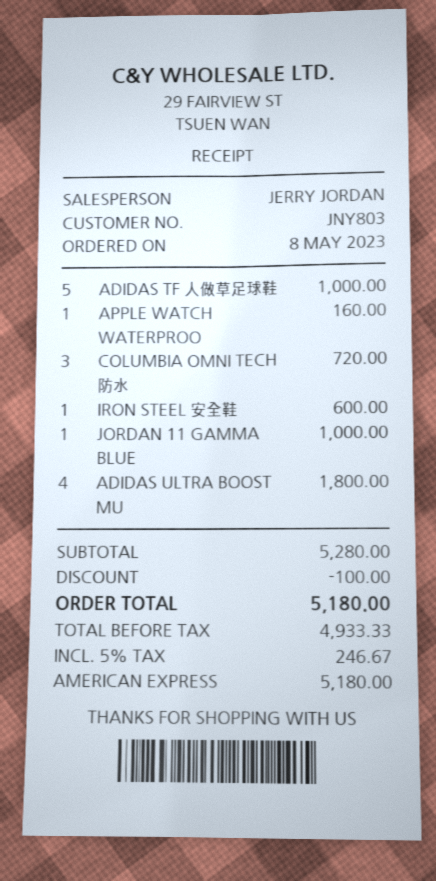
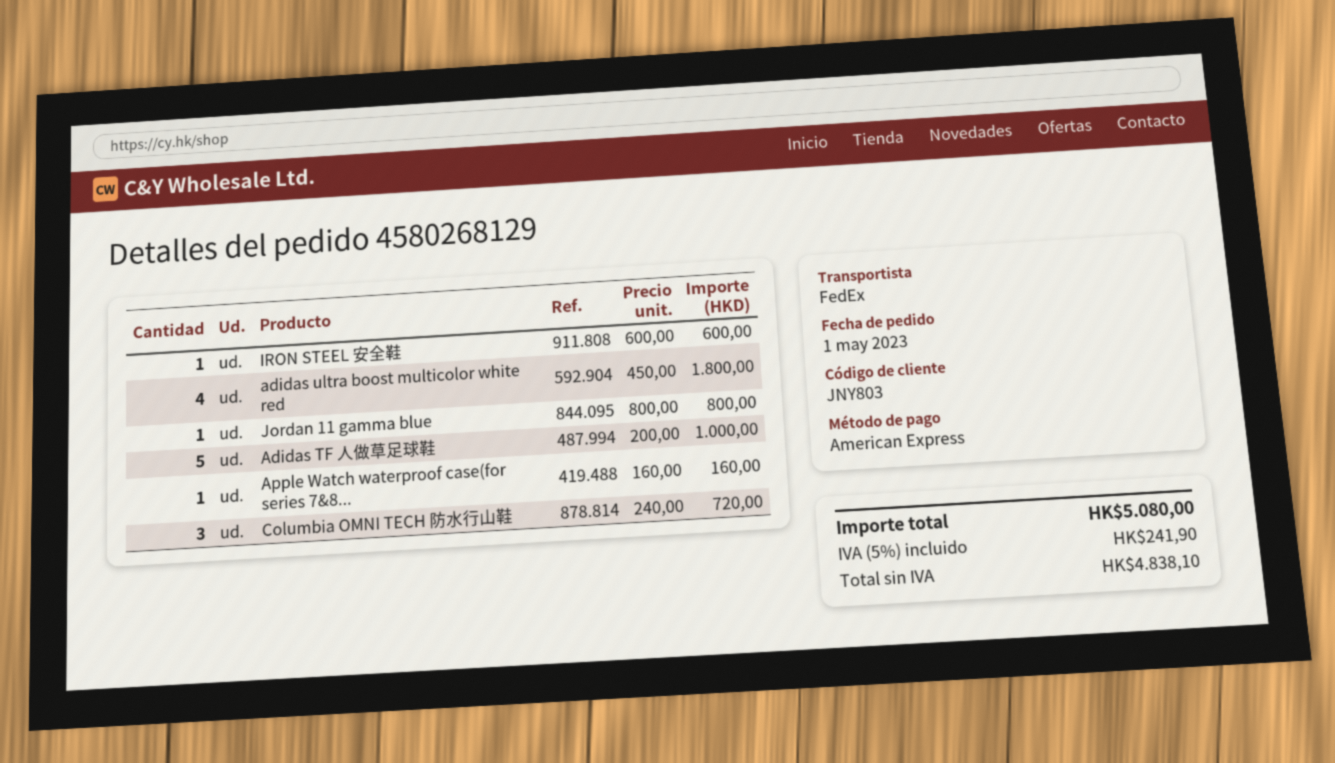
order date: 2023-05-08 -> 2023-05-01
JORDAN 11 GAMMA BLUE: 1 for 1000.00 -> 1 for 800.00
discount: 100.00 -> none
net: 4933.33 -> 4838.10
tax: 5% = 246.67 -> 5% = 241.90
total: 5180.00 -> 5080.00

